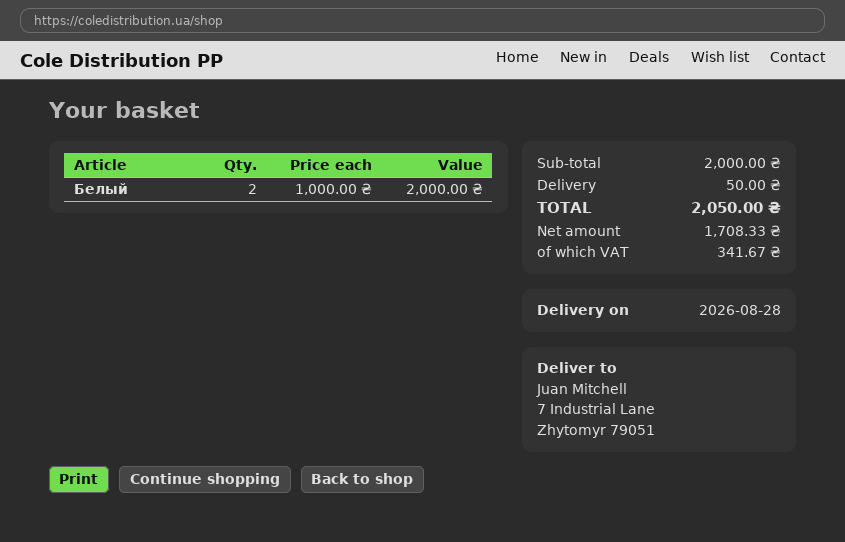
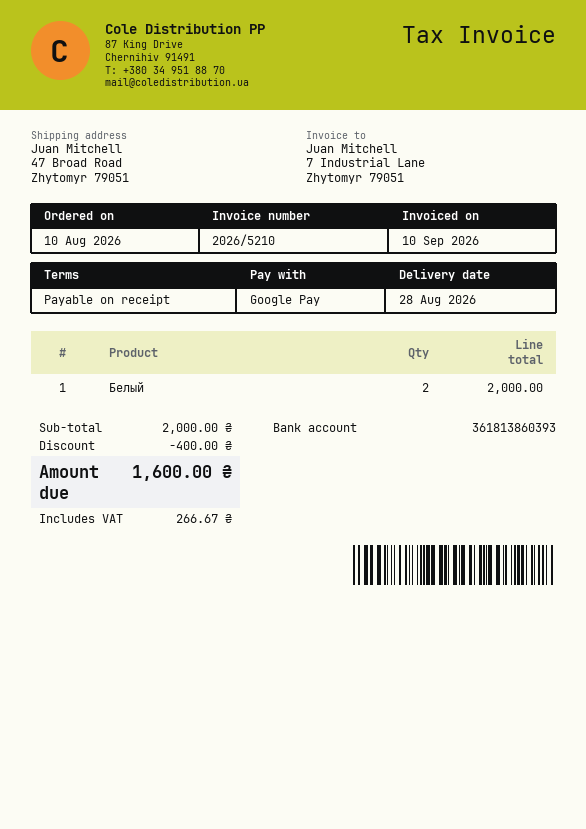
ship to: 7 Industrial Lane, Zhytomyr 79051 -> 47 Broad Road, Zhytomyr 79051
discount: none -> 400.00
shipping: 50.00 -> none
tax: 341.67 -> 266.67
total: 2050.00 -> 1600.00

